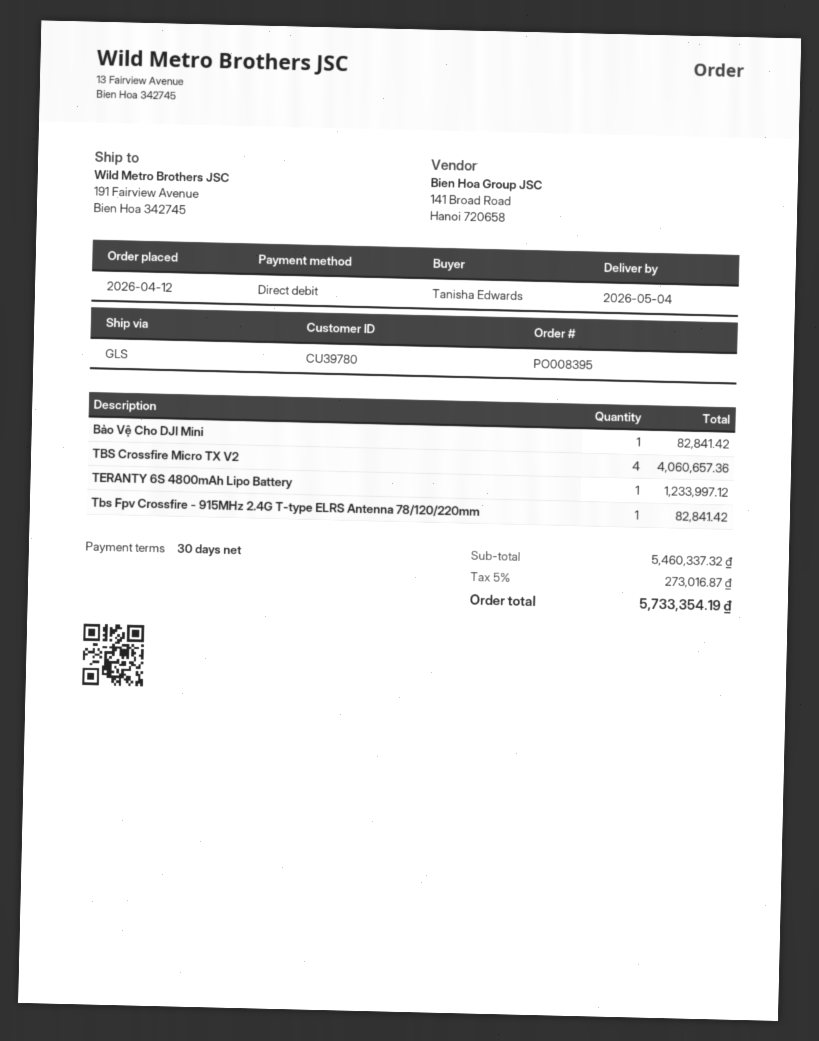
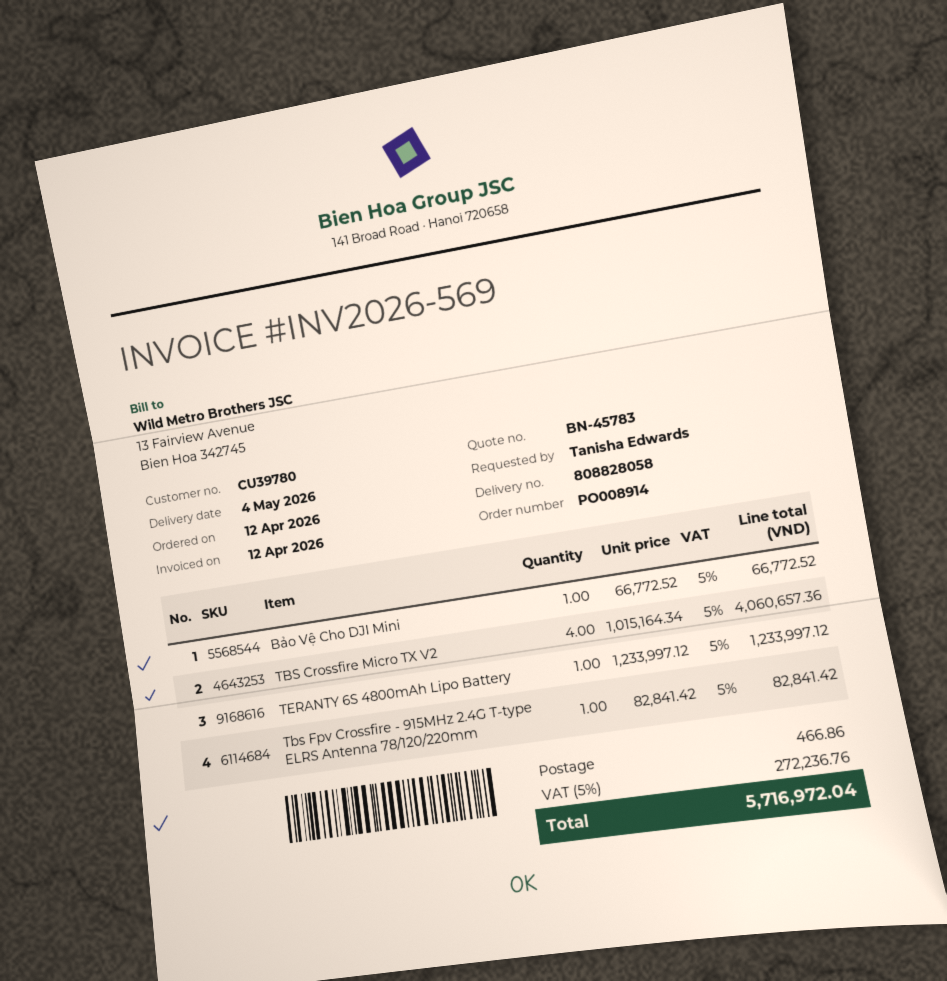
order number: PO008395 -> PO008914
Bảo Vệ Cho DJI Mini: 1 for 82841.42 -> 1 for 66772.52
shipping: none -> 466.86
tax: 5% = 273016.87 -> 5% = 272236.76
total: 5733354.19 -> 5716972.04

